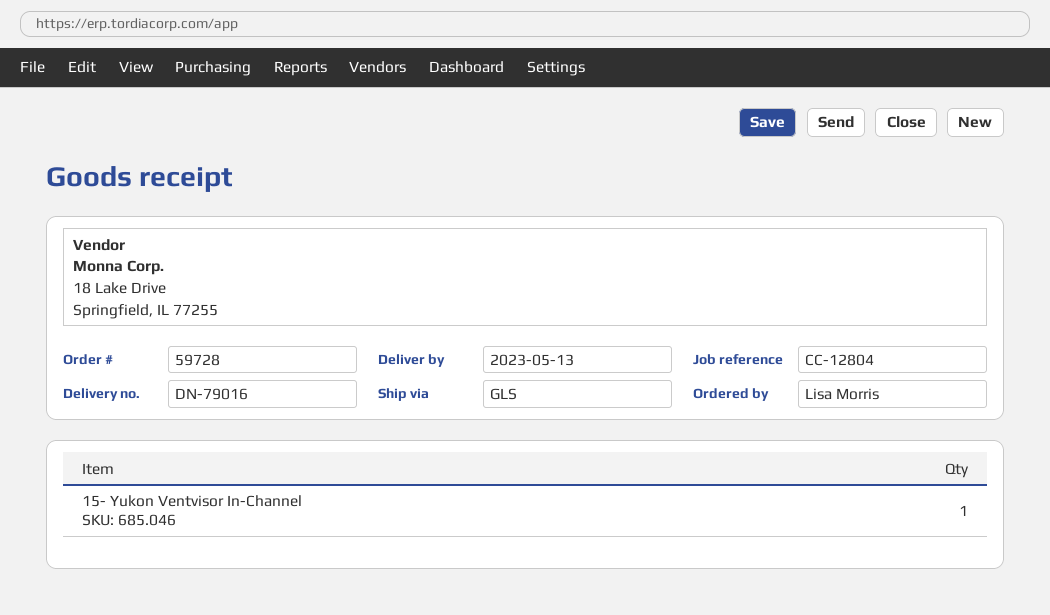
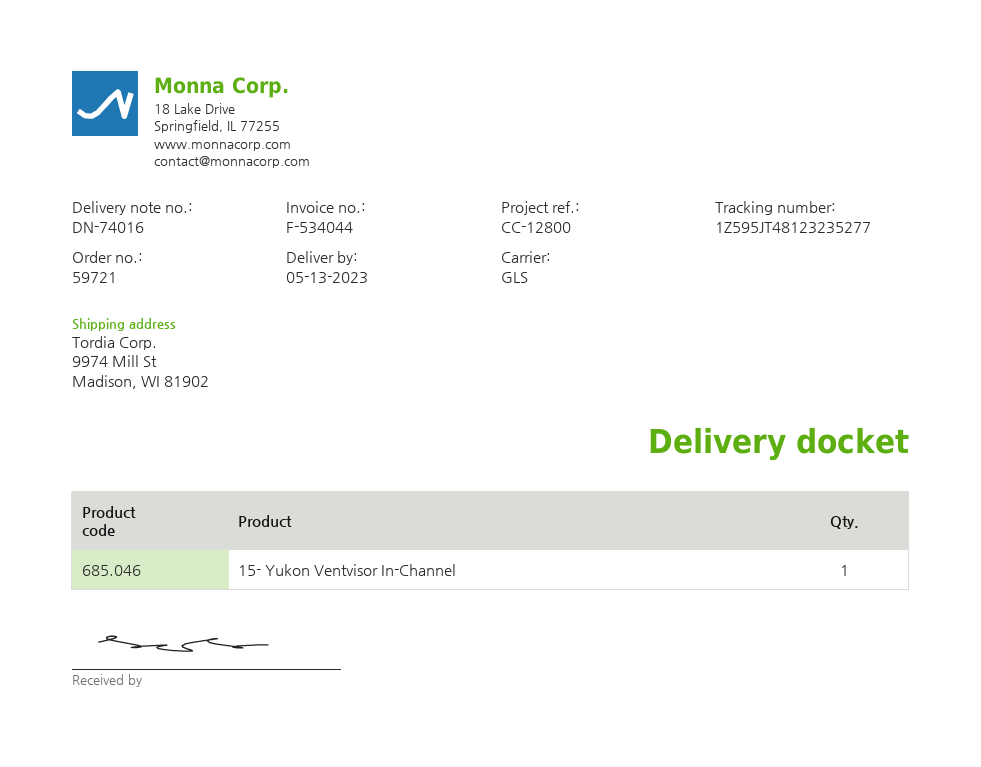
order number: 59728 -> 59721
delivery note number: DN-79016 -> DN-74016
reference: CC-12804 -> CC-12800

